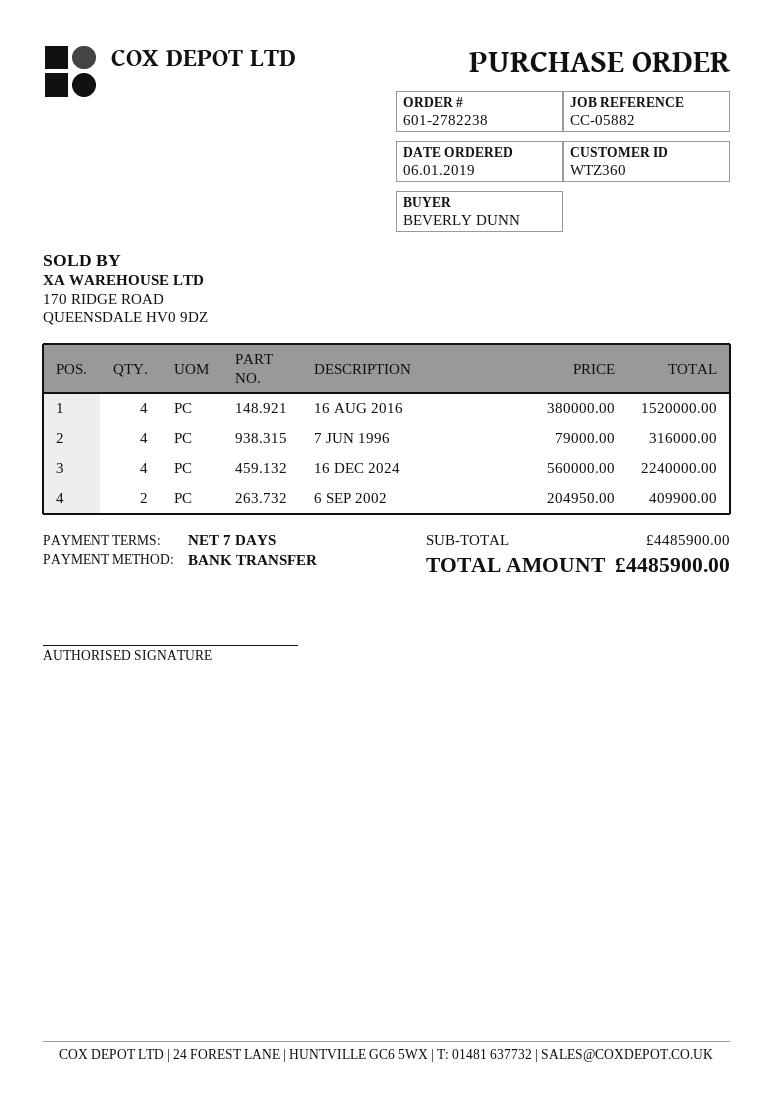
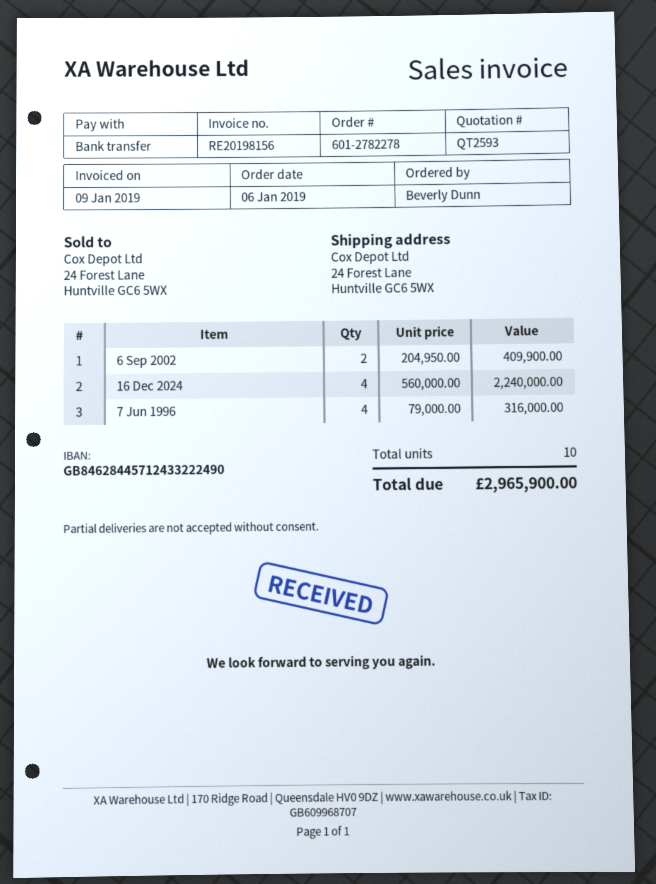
order number: 601-2782238 -> 601-2782278
16 AUG 2016: 4 x 380000.00 = 1520000.00 -> none
total: 4485900.00 -> 2965900.00

